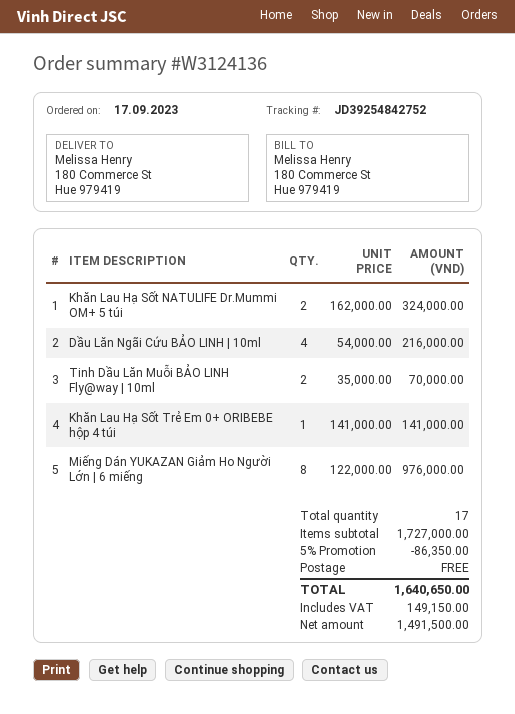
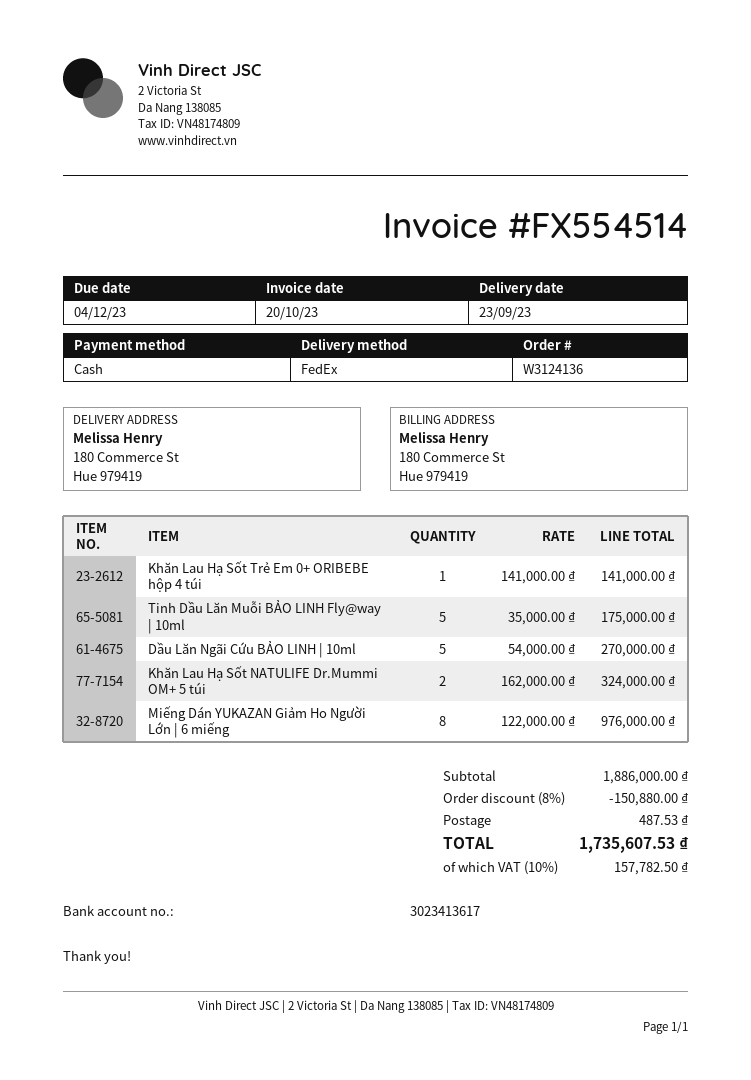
Dầu Lăn Ngãi Cứu BẢO LINH | 10ml: 4 x 54000.00 = 216000.00 -> 5 x 54000.00 = 270000.00
Tinh Dầu Lăn Muỗi BẢO LINH Fly@way | 10ml: 2 x 35000.00 = 70000.00 -> 5 x 35000.00 = 175000.00
subtotal: 1727000.00 -> 1886000.00
discount: 5% = 86350.00 -> 8% = 150880.00
shipping: 0.00 -> 487.53
tax: 149150.00 -> 157782.50
total: 1640650.00 -> 1735607.53

